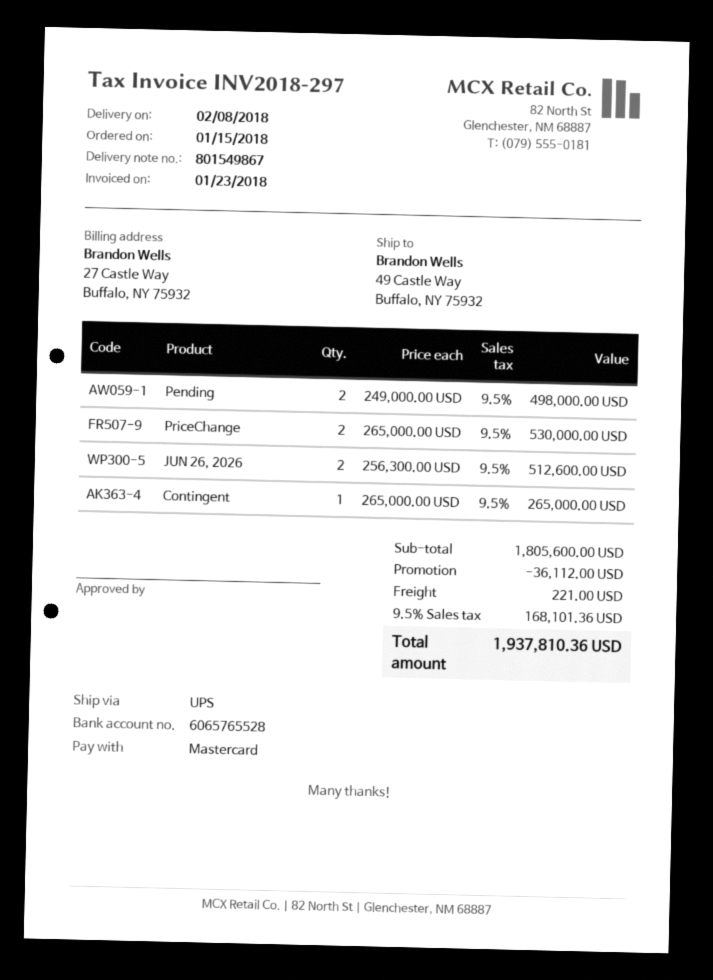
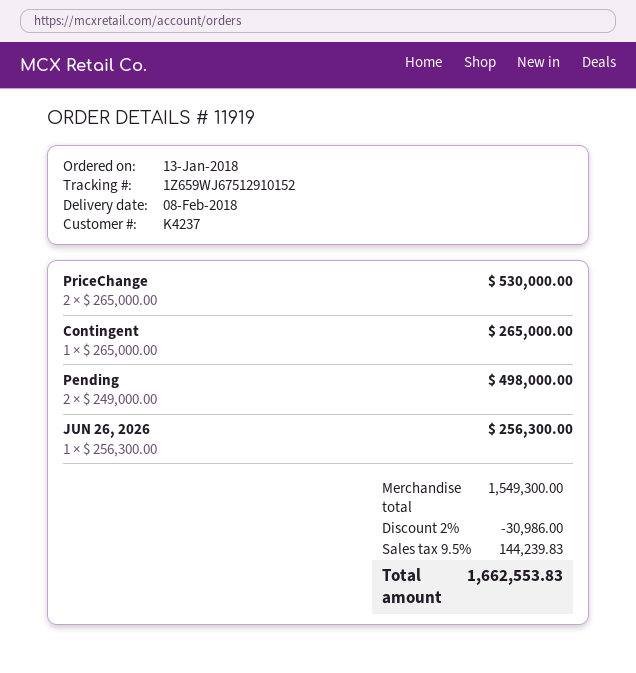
order date: 2018-01-15 -> 2018-01-13
JUN 26, 2026: 2 x 256300.00 = 512600.00 -> 1 x 256300.00 = 256300.00
subtotal: 1805600.00 -> 1549300.00
discount: 36112.00 -> 30986.00
shipping: 221.00 -> none
tax: 9.5% = 168101.36 -> 9.5% = 144239.83
total: 1937810.36 -> 1662553.83

